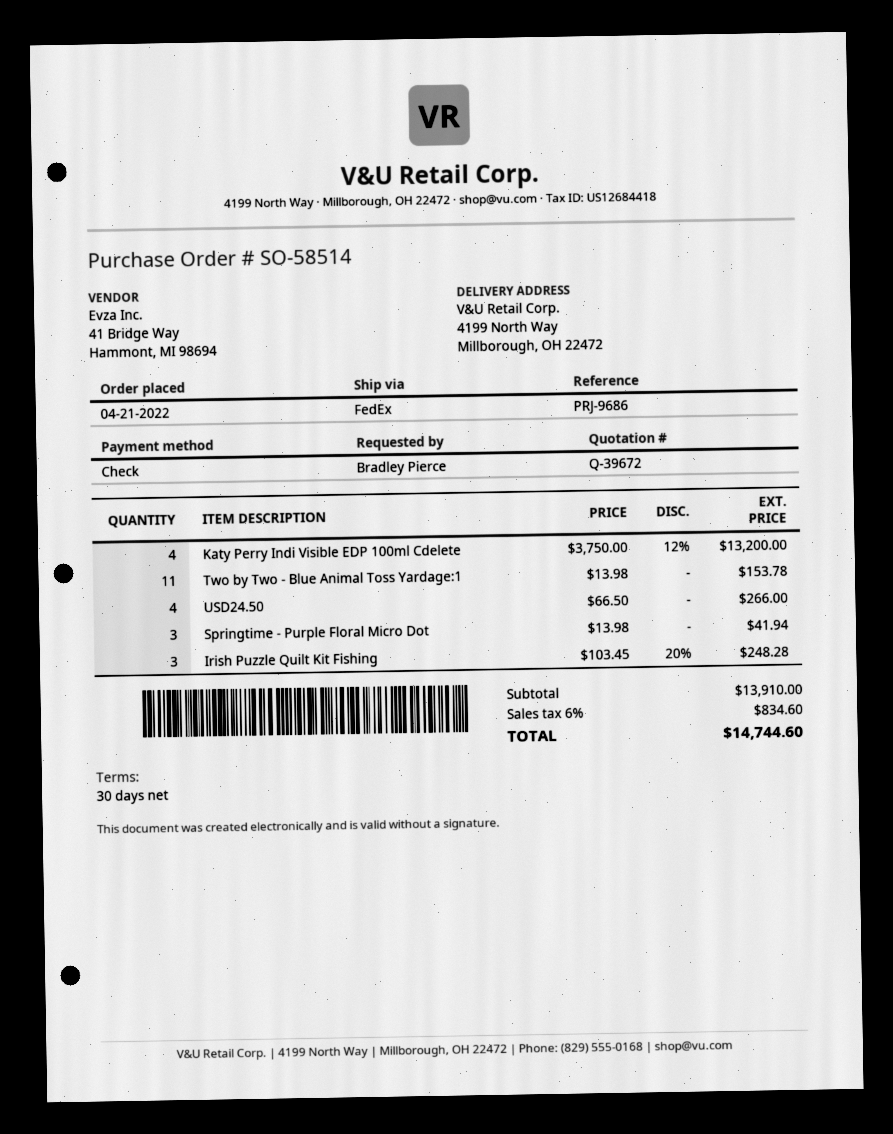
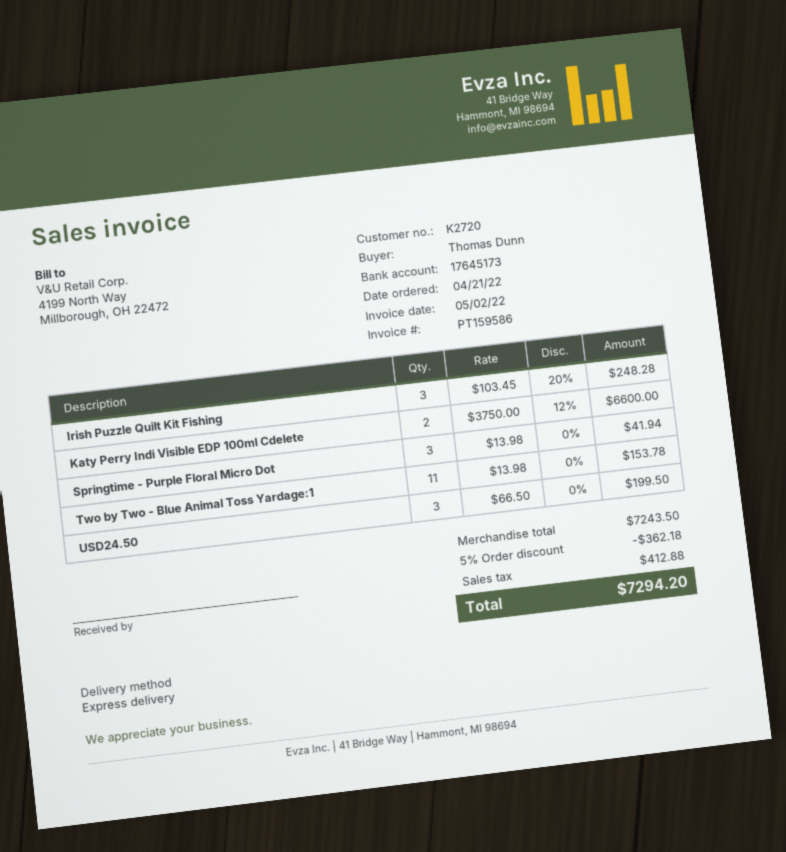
ordered by: Bradley Pierce -> Thomas Dunn
shipping method: FedEx -> express
Katy Perry Indi Visible EDP 100ml Cdelete: 4 x 3750.00 - 12% = 13200.00 -> 2 x 3750.00 - 12% = 6600.00
USD24.50: 4 x 66.50 = 266.00 -> 3 x 66.50 = 199.50
subtotal: 13910.00 -> 7243.50
discount: none -> 5% = 362.18
tax: 834.60 -> 412.88
total: 14744.60 -> 7294.20

